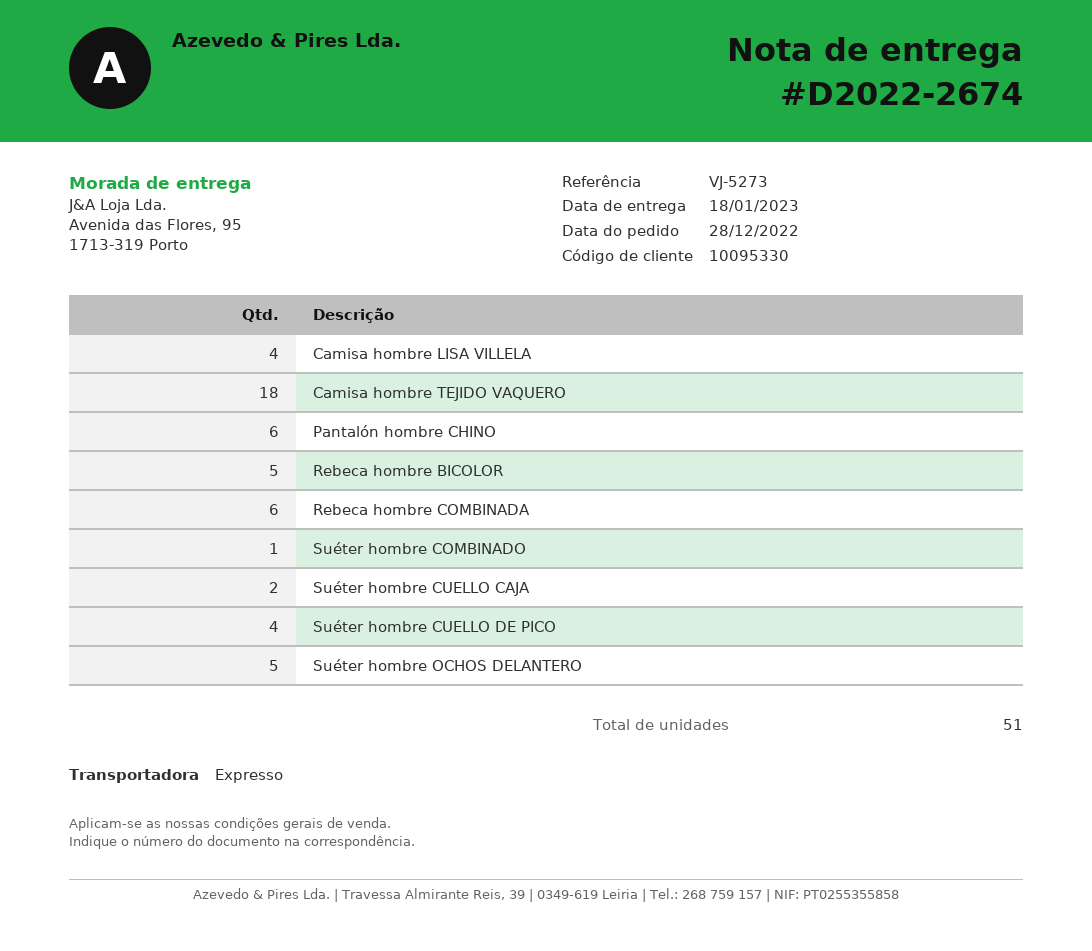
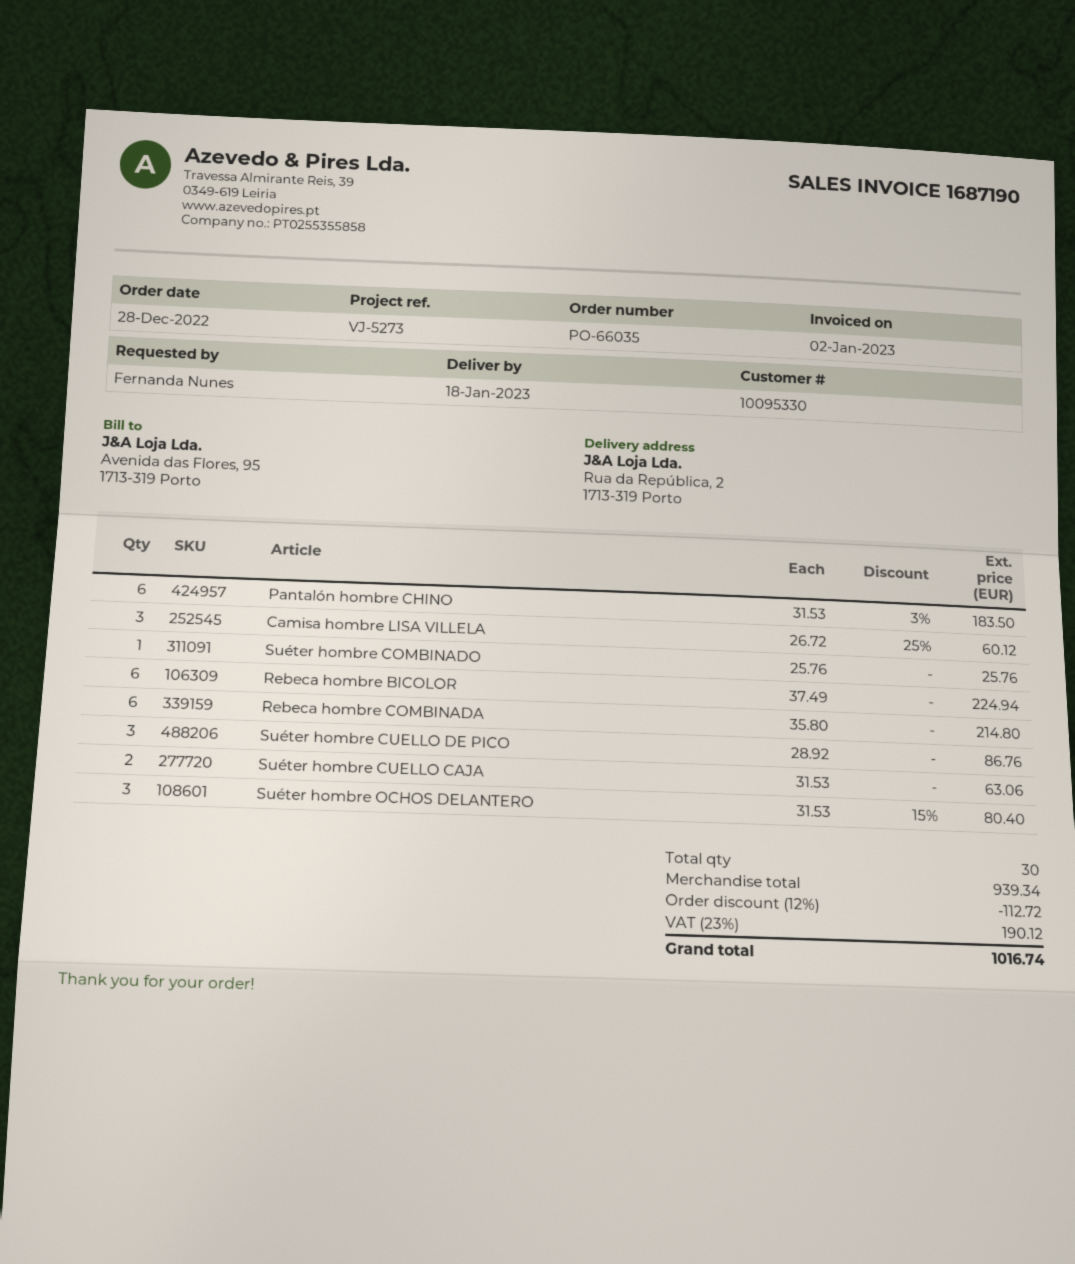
ship to: Avenida das Flores, 95, 1713-319 Porto -> Rua da República, 2, 1713-319 Porto
Camisa hombre LISA VILLELA: 4 -> 3
Camisa hombre TEJIDO VAQUERO: 18 -> none
Rebeca hombre BICOLOR: 5 -> 6
Suéter hombre CUELLO DE PICO: 4 -> 3
Suéter hombre OCHOS DELANTERO: 5 -> 3
total quantity: 51 -> 30

